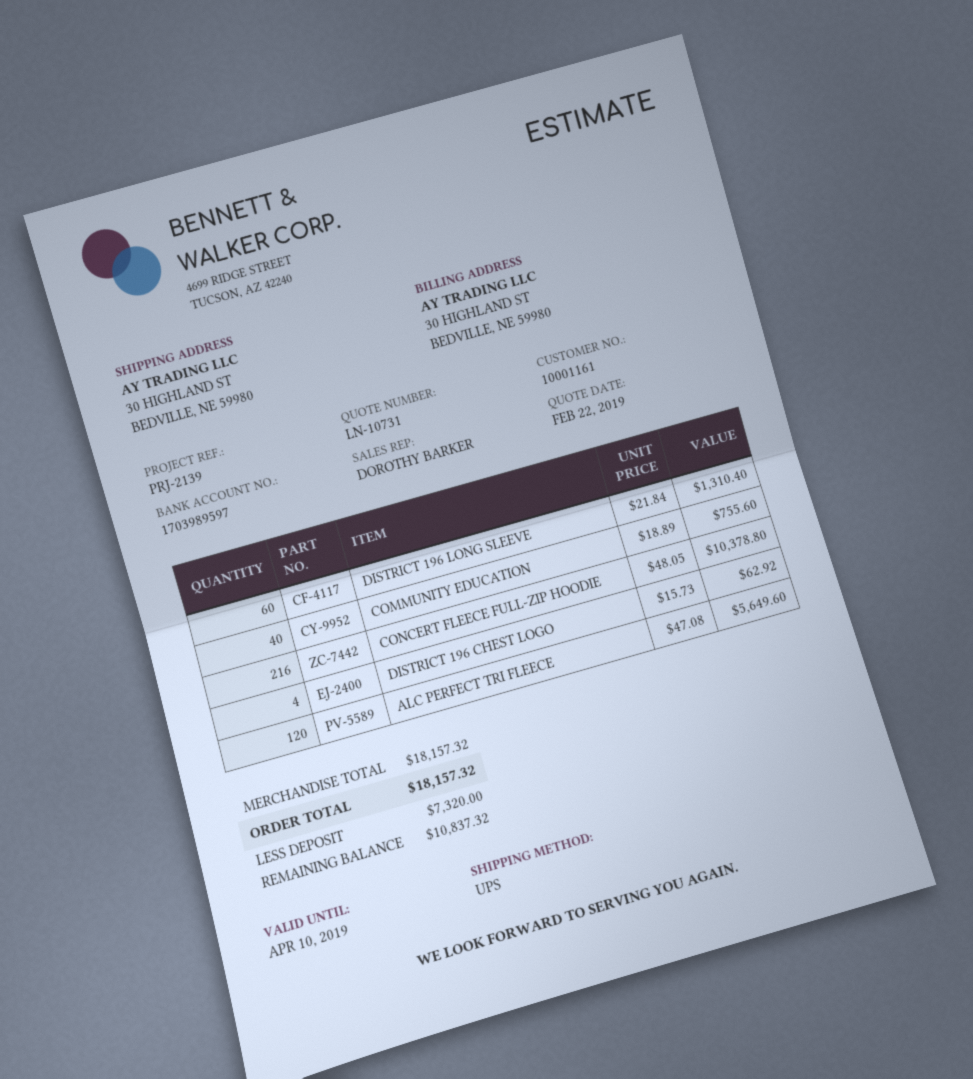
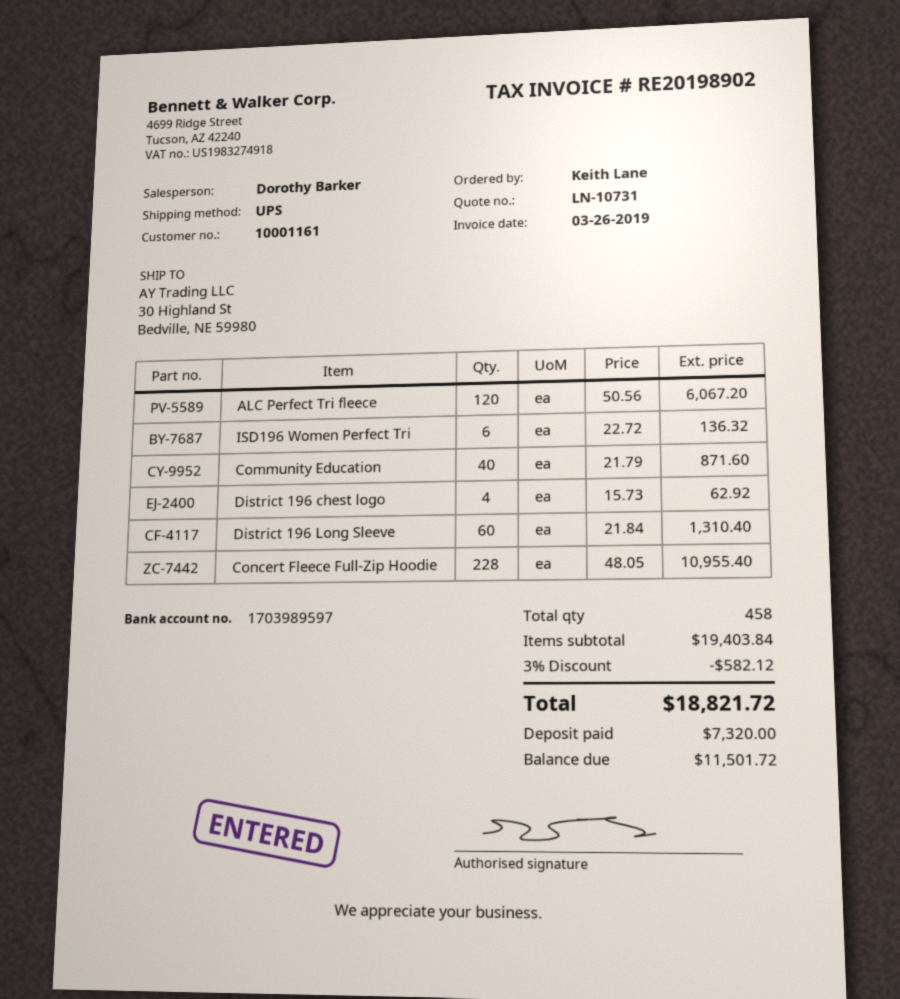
COMMUNITY EDUCATION: 40 x 18.89 = 755.60 -> 40 x 21.79 = 871.60
CONCERT FLEECE FULL-ZIP HOODIE: 216 x 48.05 = 10378.80 -> 228 x 48.05 = 10955.40
ALC PERFECT TRI FLEECE: 120 x 47.08 = 5649.60 -> 120 x 50.56 = 6067.20
ISD196 Women Perfect Tri: none -> 6 x 22.72 = 136.32
subtotal: 18157.32 -> 19403.84
discount: none -> 3% = 582.12
total: 18157.32 -> 18821.72
balance: 10837.32 -> 11501.72

